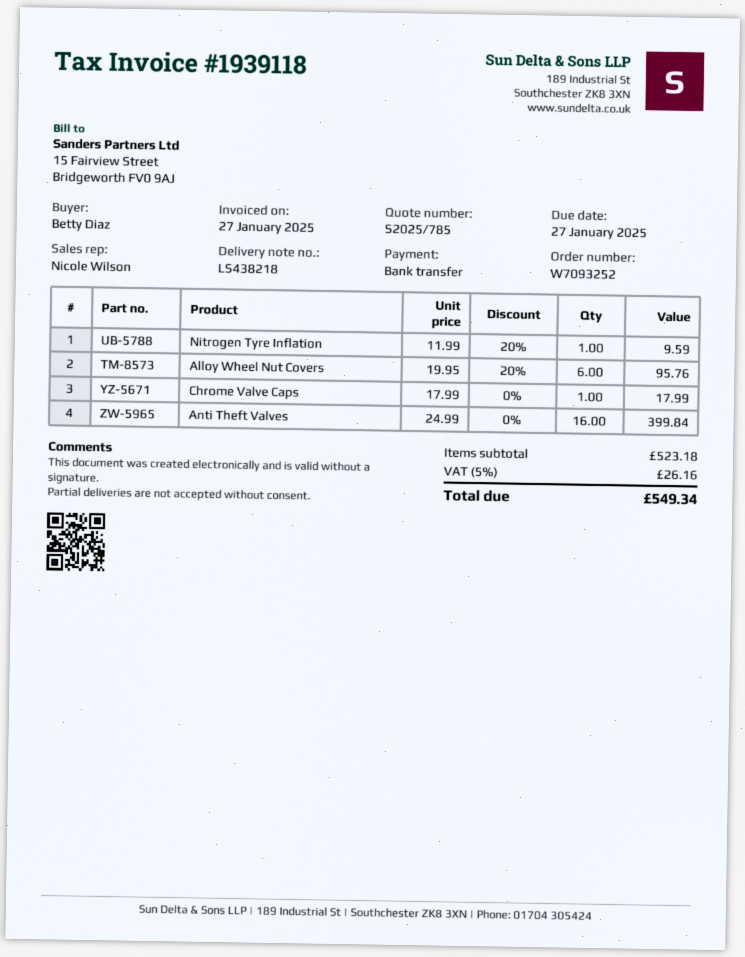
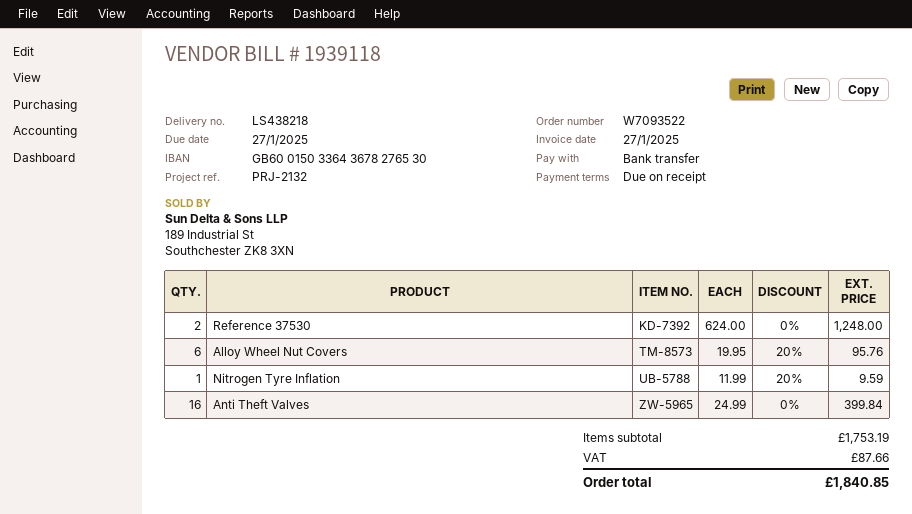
order number: W7093252 -> W7093522
Chrome Valve Caps: 1 x 17.99 = 17.99 -> none
Reference 37530: none -> 2 x 624.00 = 1248.00
subtotal: 523.18 -> 1753.19
tax: 26.16 -> 87.66
total: 549.34 -> 1840.85

